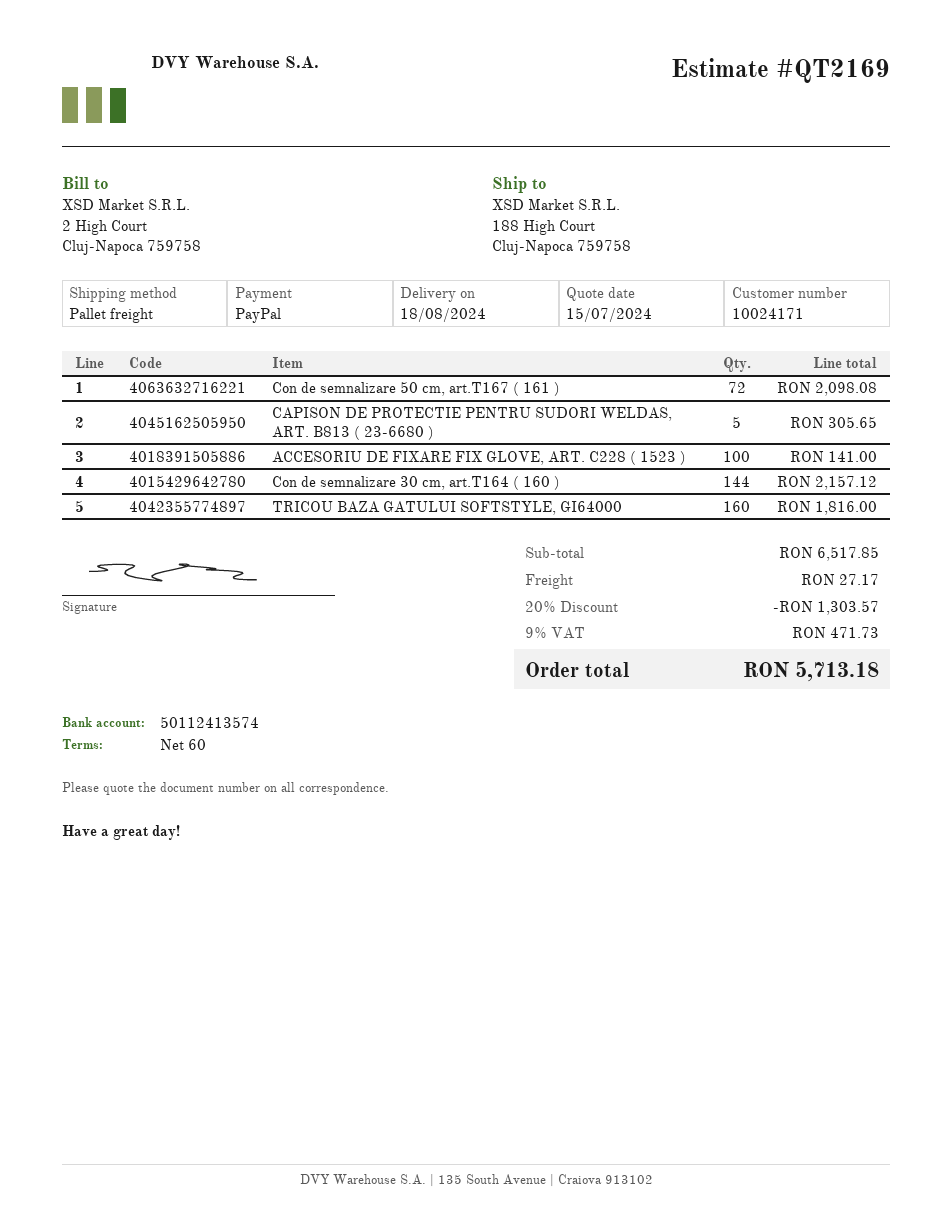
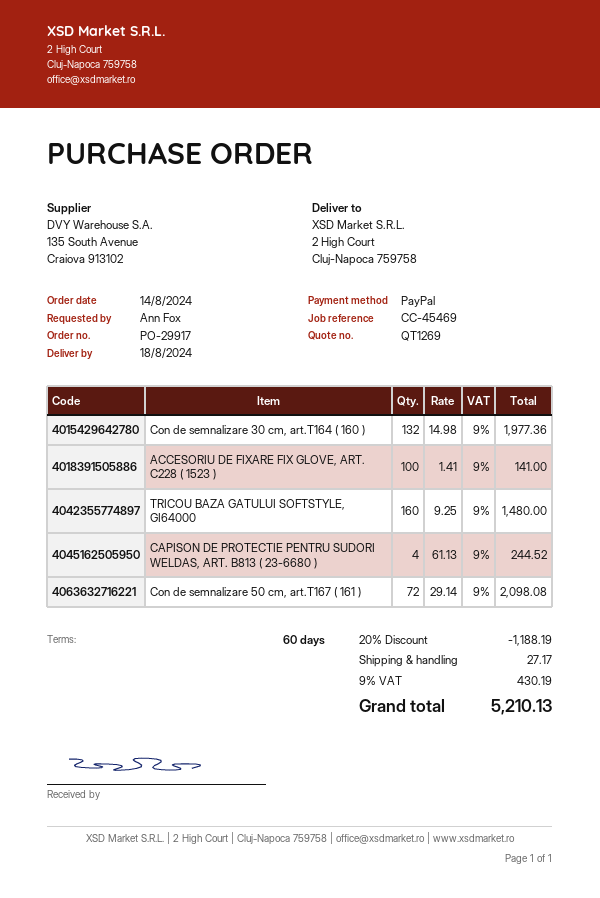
quote number: QT2169 -> QT1269
ship to: 188 High Court, Cluj-Napoca 759758 -> 2 High Court, Cluj-Napoca 759758
CAPISON DE PROTECTIE PENTRU SUDORI WELDAS, ART. B813 ( 23-6680 ): 5 for 305.65 -> 4 for 244.52
Con de semnalizare 30 cm, art.T164 ( 160 ): 144 for 2157.12 -> 132 for 1977.36
TRICOU BAZA GATULUI SOFTSTYLE, GI64000: 160 for 1816.00 -> 160 for 1480.00
discount: 20% = 1303.57 -> 20% = 1188.19
tax: 9% = 471.73 -> 9% = 430.19
total: 5713.18 -> 5210.13

